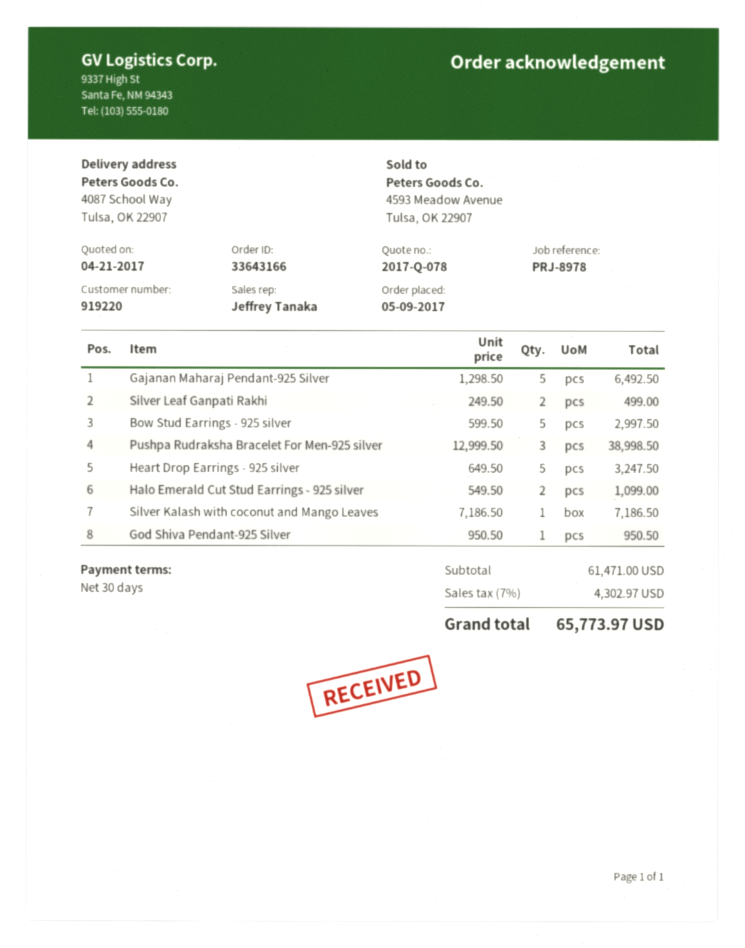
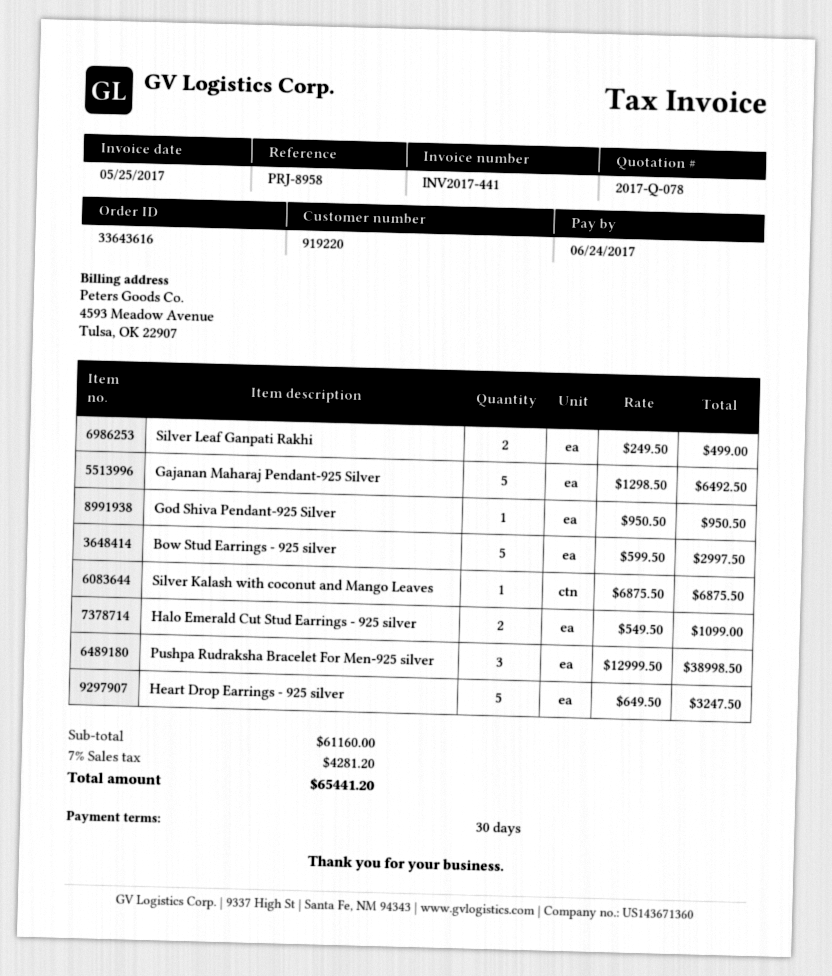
order number: 33643166 -> 33643616
reference: PRJ-8978 -> PRJ-8958
Silver Kalash with coconut and Mango Leaves: 1 x 7186.50 = 7186.50 -> 1 x 6875.50 = 6875.50
subtotal: 61471.00 -> 61160.00
tax: 7% = 4302.97 -> 7% = 4281.20
total: 65773.97 -> 65441.20

